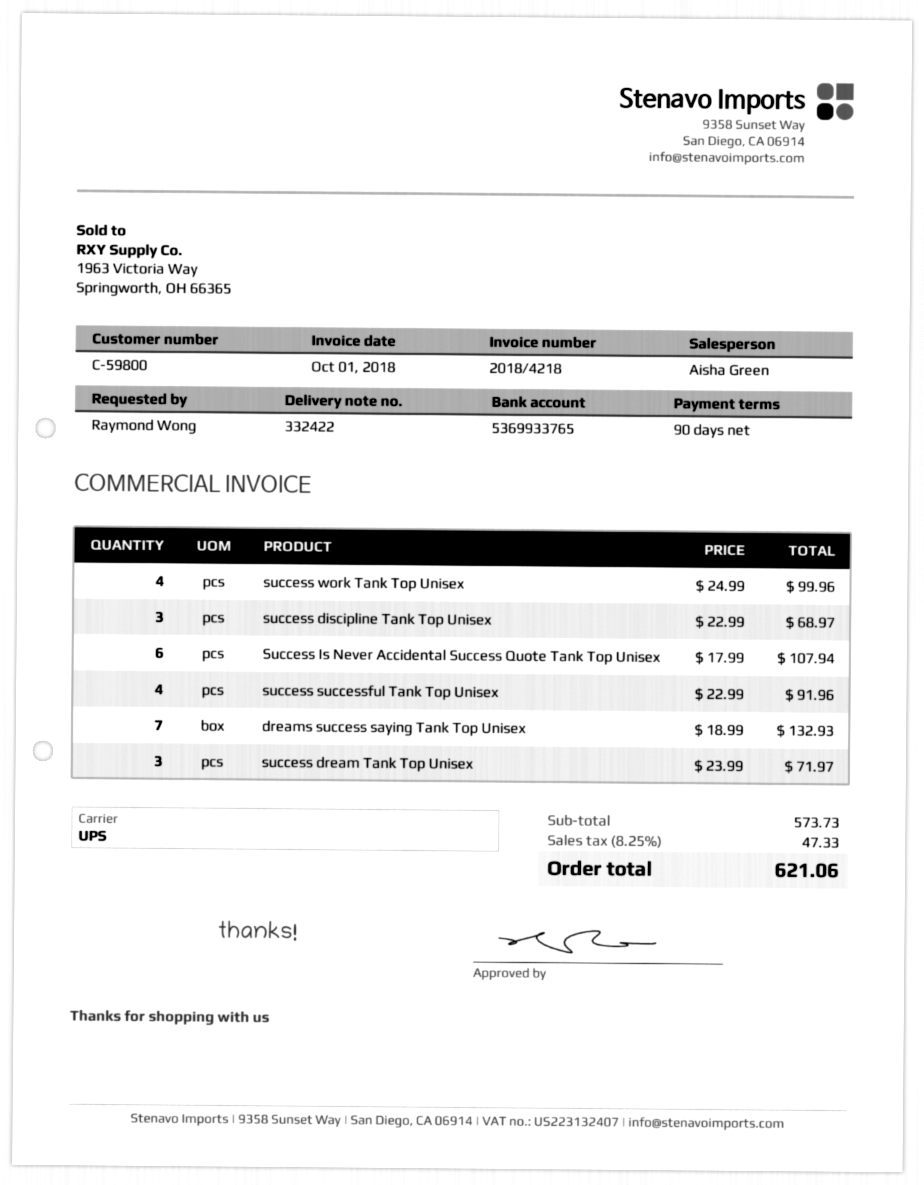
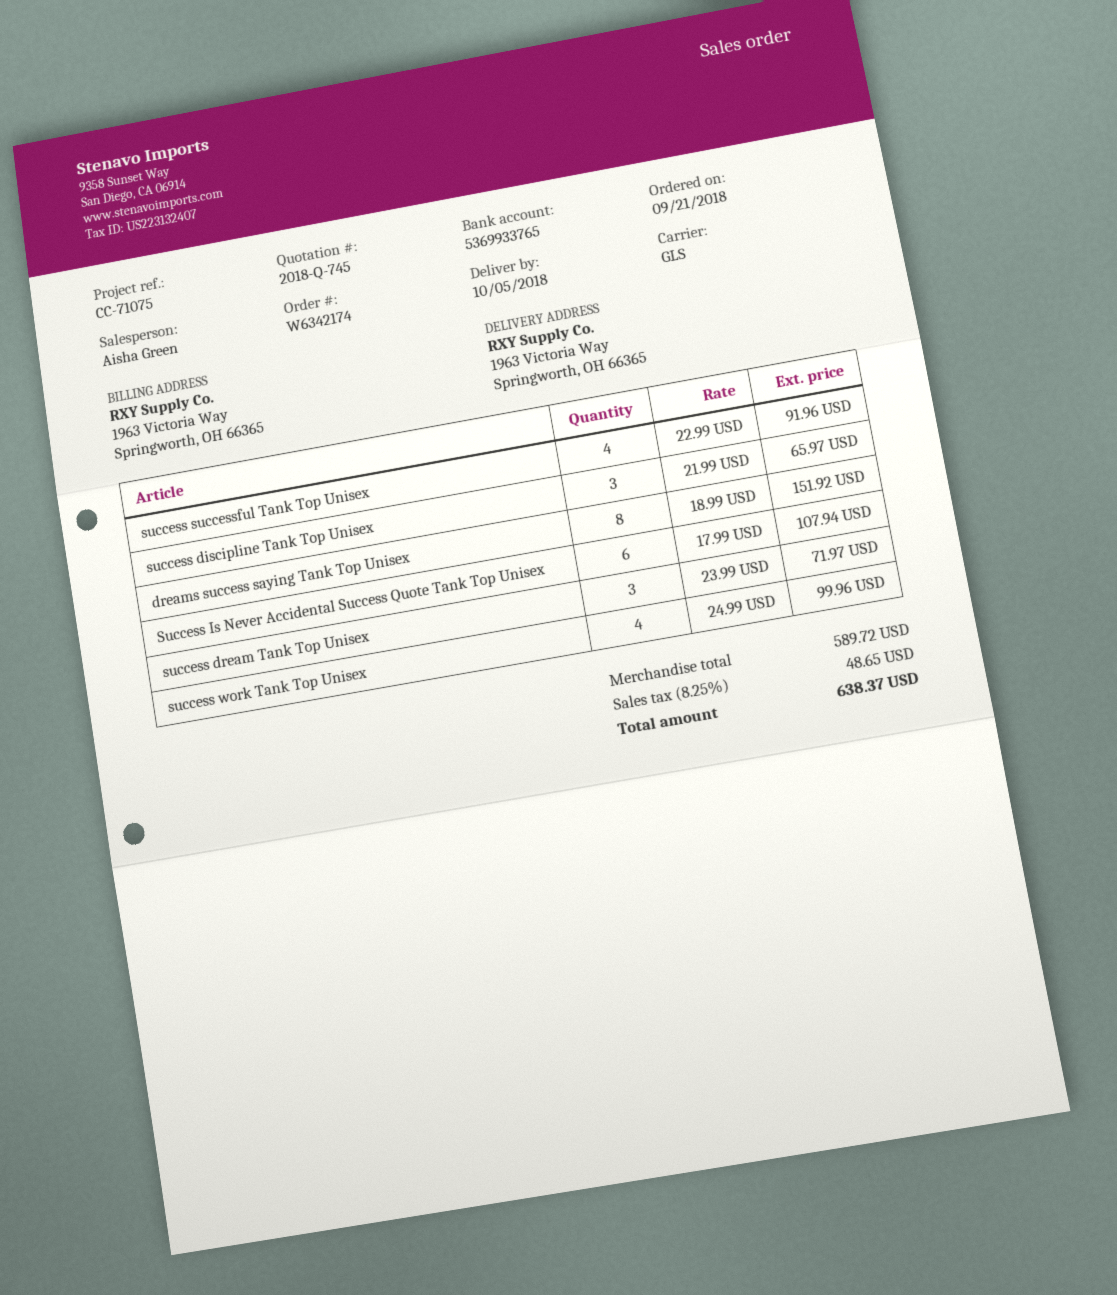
shipping method: UPS -> GLS
success discipline Tank Top Unisex: 3 x 22.99 = 68.97 -> 3 x 21.99 = 65.97
dreams success saying Tank Top Unisex: 7 x 18.99 = 132.93 -> 8 x 18.99 = 151.92
subtotal: 573.73 -> 589.72
tax: 8.25% = 47.33 -> 8.25% = 48.65
total: 621.06 -> 638.37

